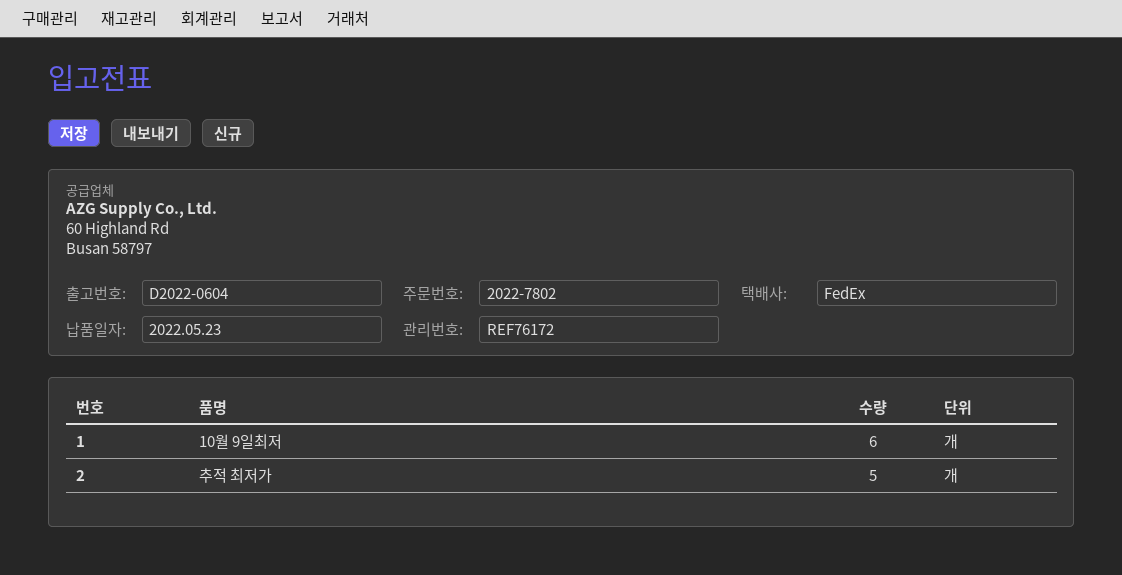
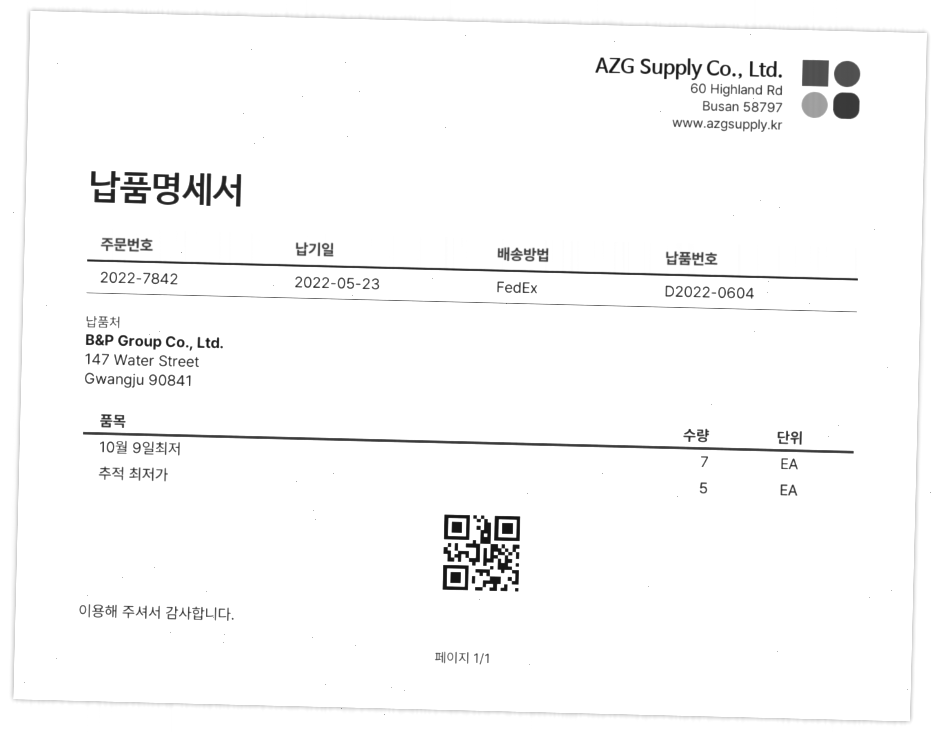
order number: 2022-7802 -> 2022-7842
10월 9일최저: 6 -> 7

